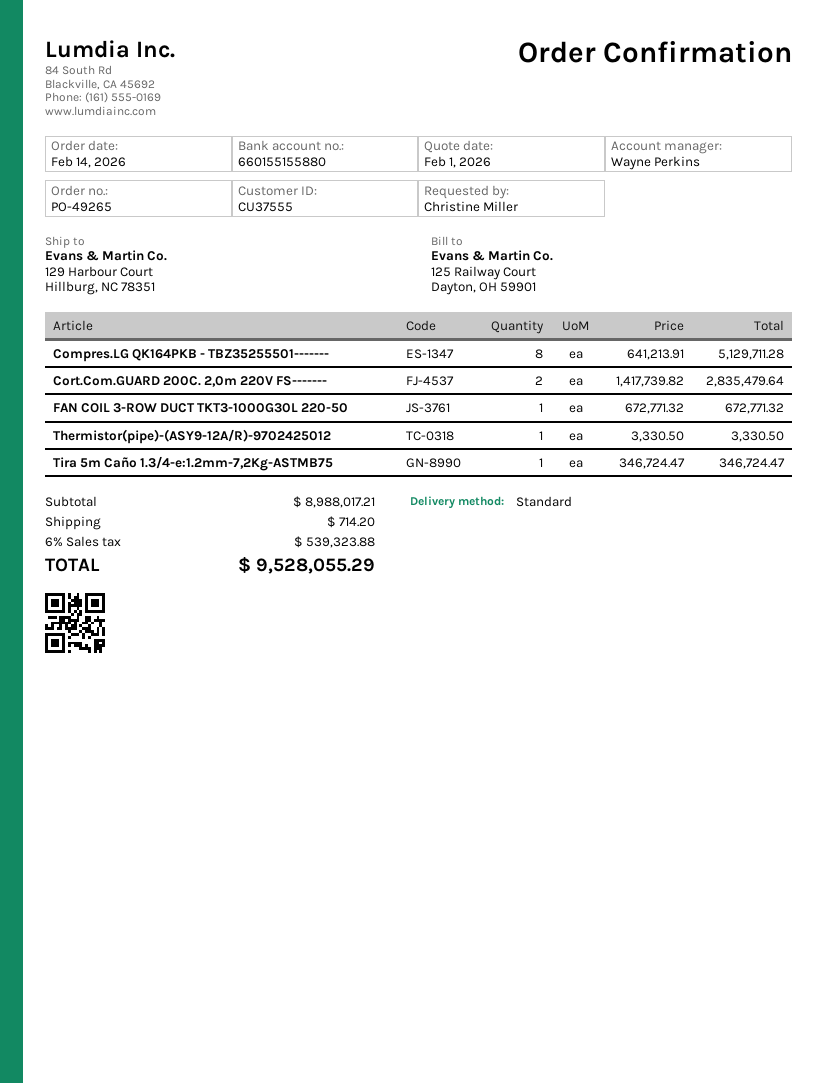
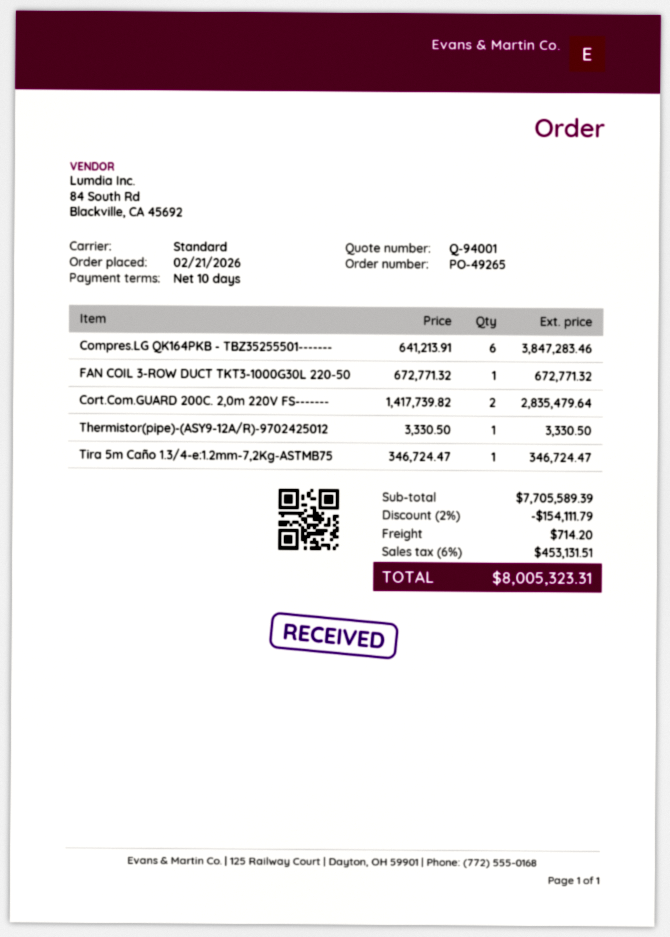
order date: 2026-02-14 -> 2026-02-21
Compres.LG QK164PKB - TBZ35255501-------: 8 x 641213.91 = 5129711.28 -> 6 x 641213.91 = 3847283.46
subtotal: 8988017.21 -> 7705589.39
discount: none -> 2% = 154111.79
tax: 6% = 539323.88 -> 6% = 453131.51
total: 9528055.29 -> 8005323.31

